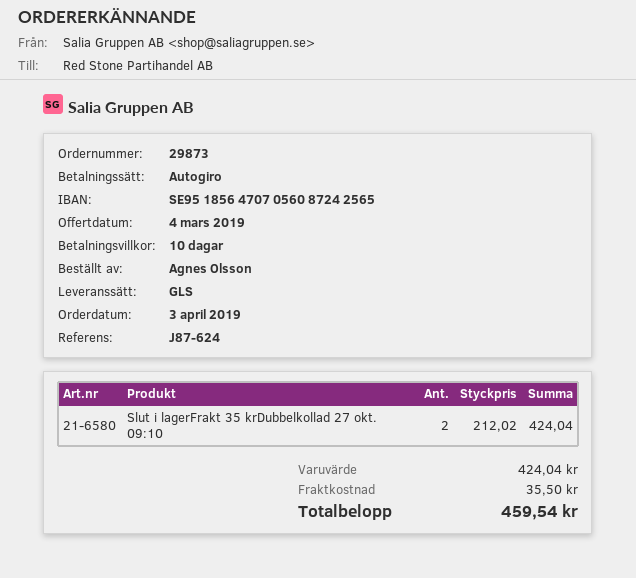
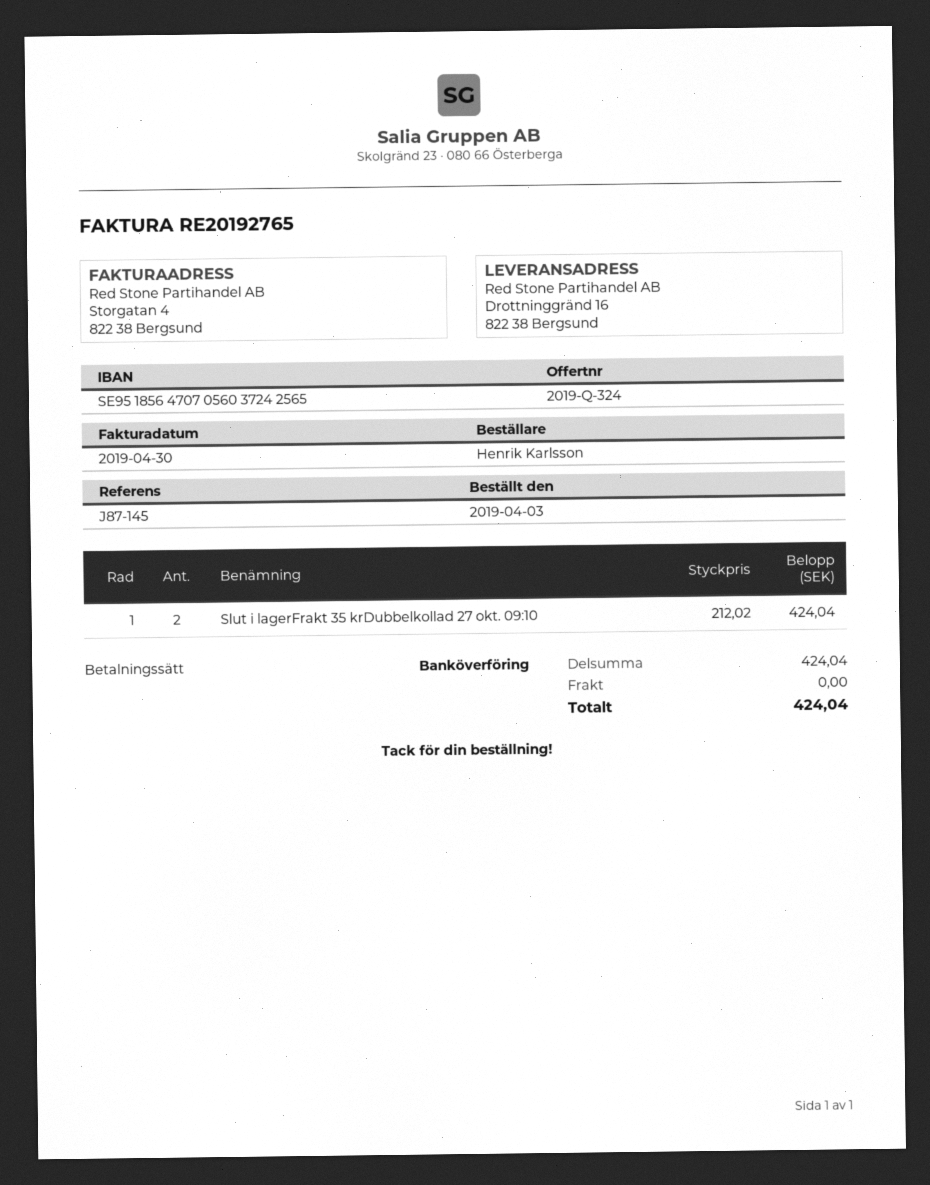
reference: J87-624 -> J87-145
ordered by: Agnes Olsson -> Henrik Karlsson
payment method: direct debit -> bank transfer
bank account: SE9518564707056087242565 -> SE9518564707056037242565
shipping: 35.50 -> 0.00
total: 459.54 -> 424.04

